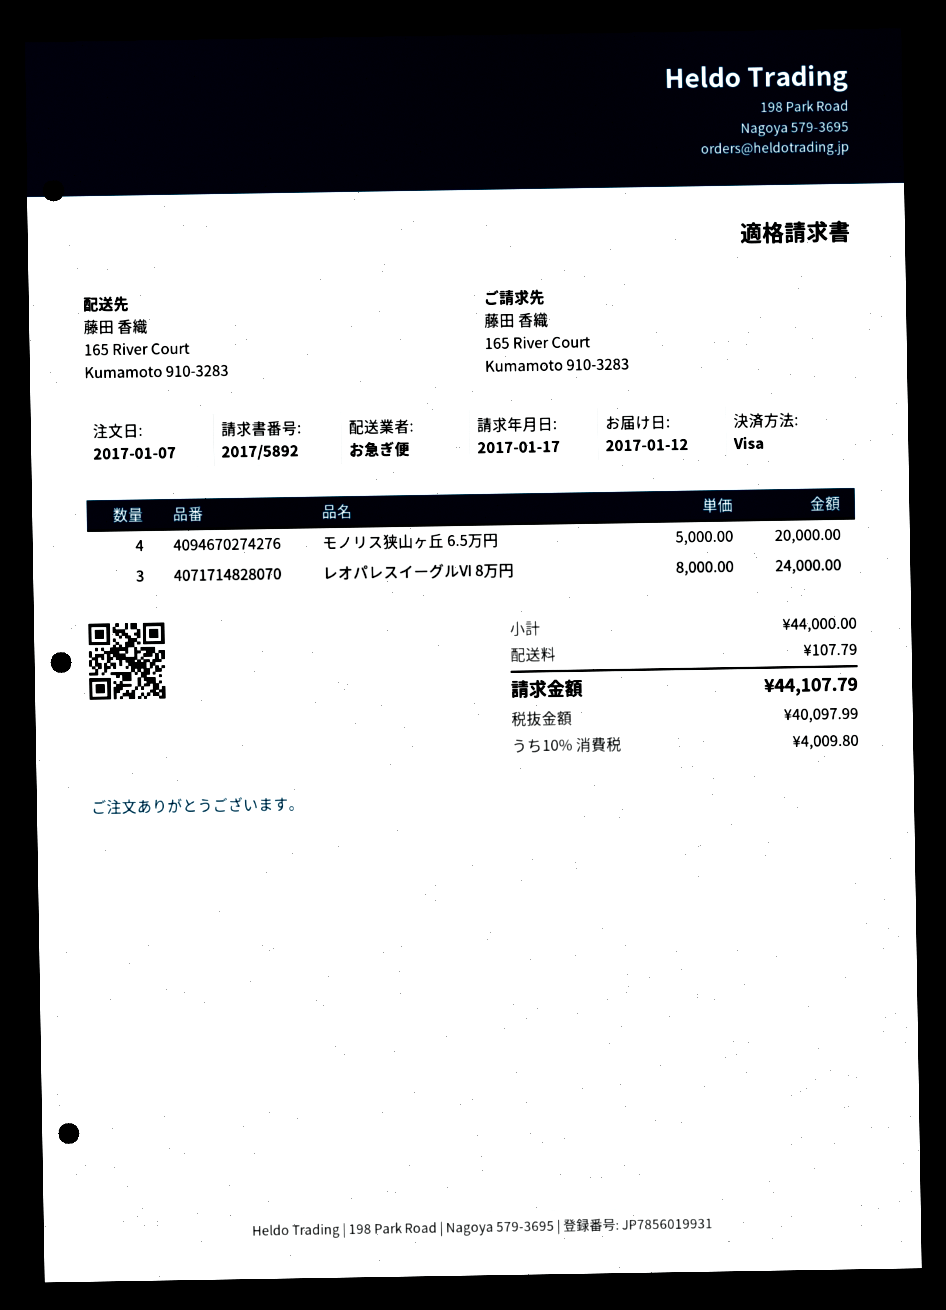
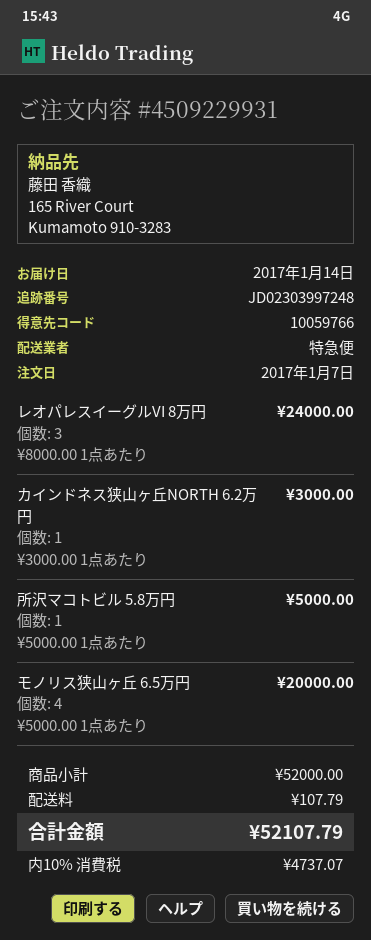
delivery date: 2017-01-12 -> 2017-01-14
カインドネス狭山ヶ丘NORTH 6.2万円: none -> 1 x 3000.00 = 3000.00
所沢マコトビル 5.8万円: none -> 1 x 5000.00 = 5000.00
subtotal: 44000.00 -> 52000.00
tax: 10% = 4009.80 -> 10% = 4737.07
total: 44107.79 -> 52107.79

